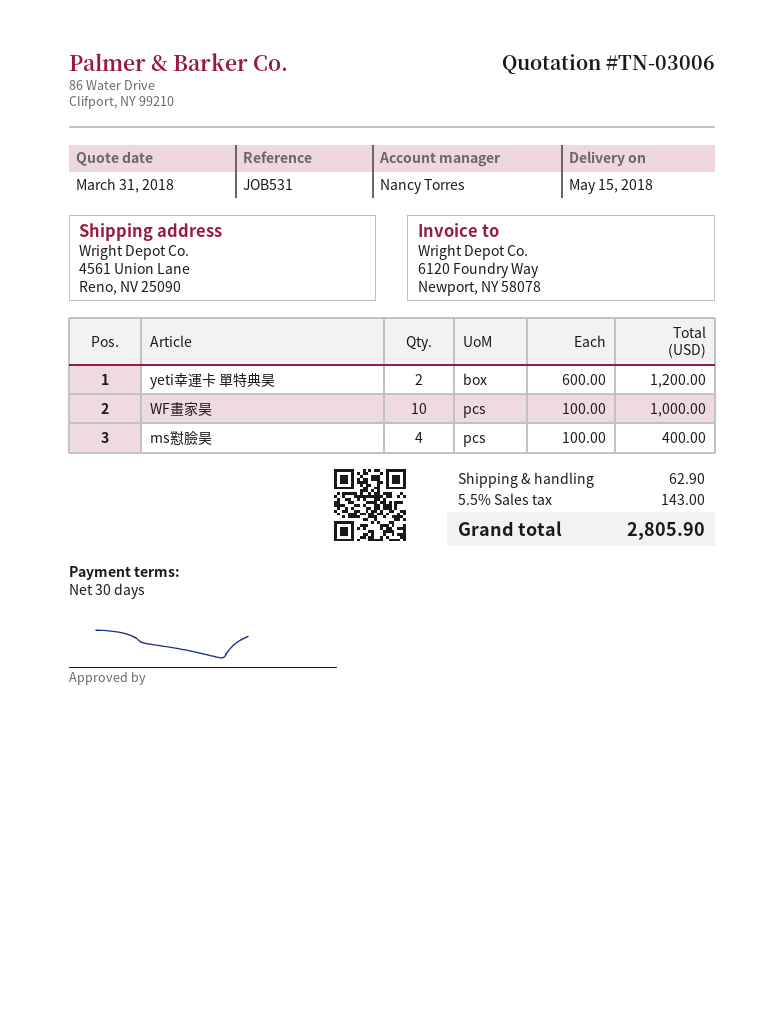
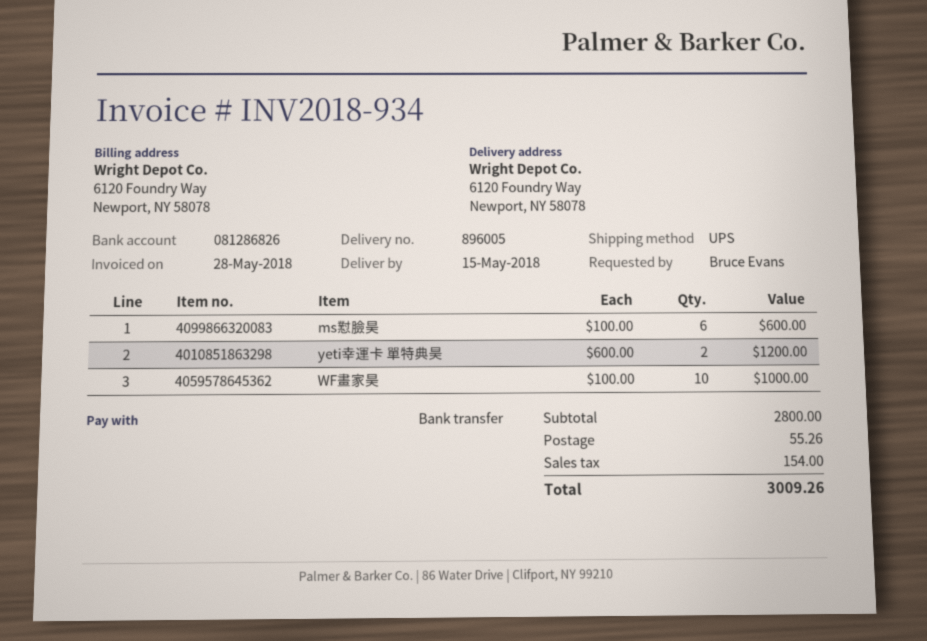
ship to: 4561 Union Lane, Reno, NV 25090 -> 6120 Foundry Way, Newport, NY 58078
ms懟臉昊: 4 x 100.00 = 400.00 -> 6 x 100.00 = 600.00
shipping: 62.90 -> 55.26
tax: 143.00 -> 154.00
total: 2805.90 -> 3009.26

